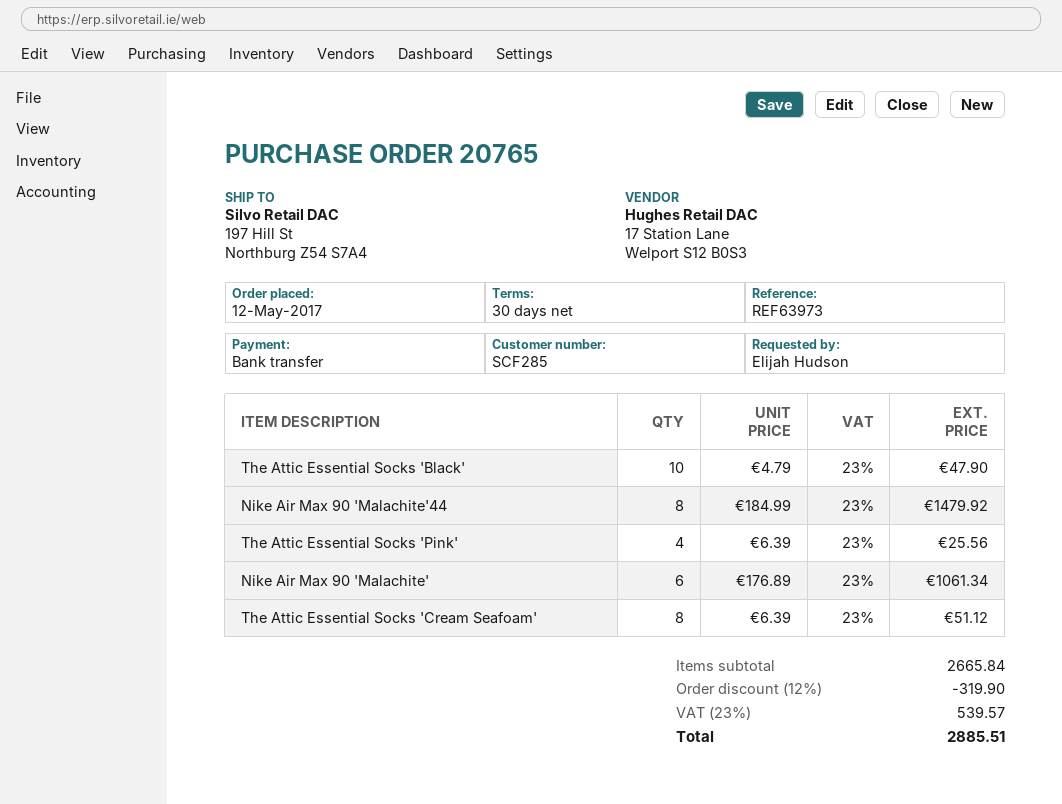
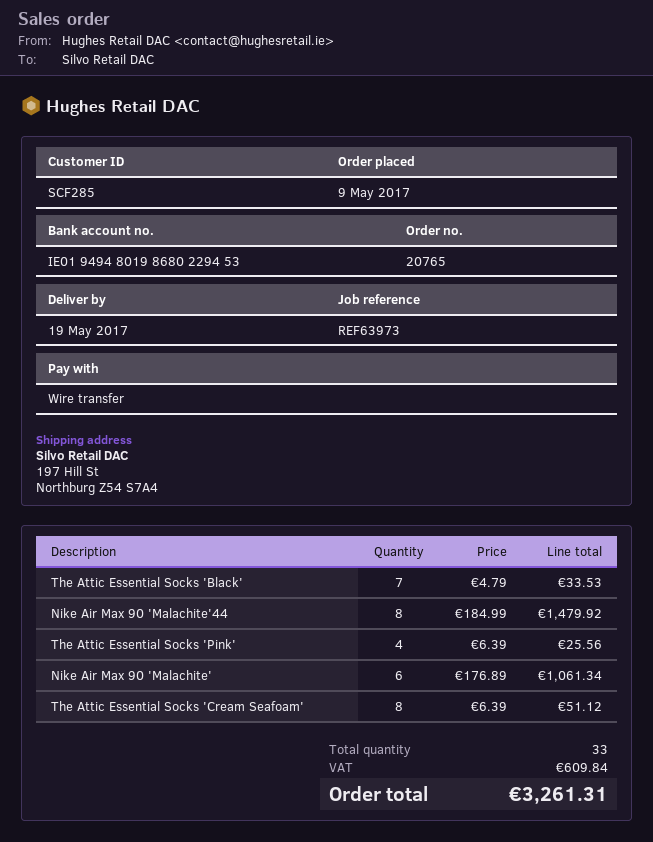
order date: 2017-05-12 -> 2017-05-09
The Attic Essential Socks 'Black': 10 x 4.79 = 47.90 -> 7 x 4.79 = 33.53
discount: 12% = 319.90 -> none
tax: 539.57 -> 609.84
total: 2885.51 -> 3261.31

